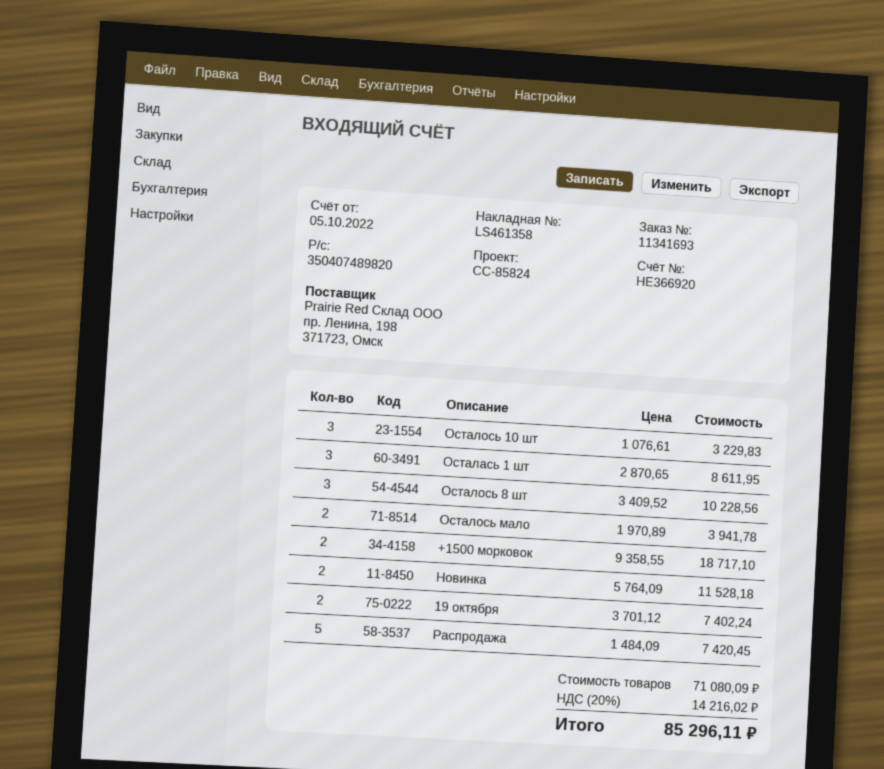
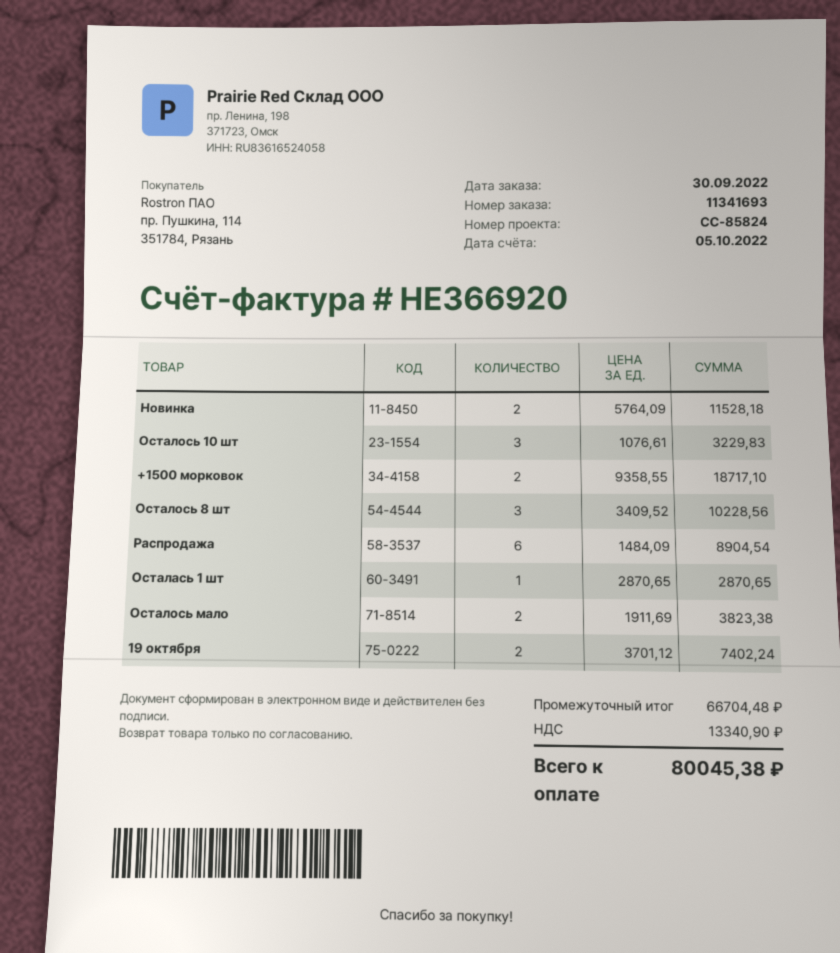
Осталась 1 шт: 3 x 2870.65 = 8611.95 -> 1 x 2870.65 = 2870.65
Осталось мало: 2 x 1970.89 = 3941.78 -> 2 x 1911.69 = 3823.38
Распродажа: 5 x 1484.09 = 7420.45 -> 6 x 1484.09 = 8904.54
subtotal: 71080.09 -> 66704.48
tax: 14216.02 -> 13340.90
total: 85296.11 -> 80045.38

